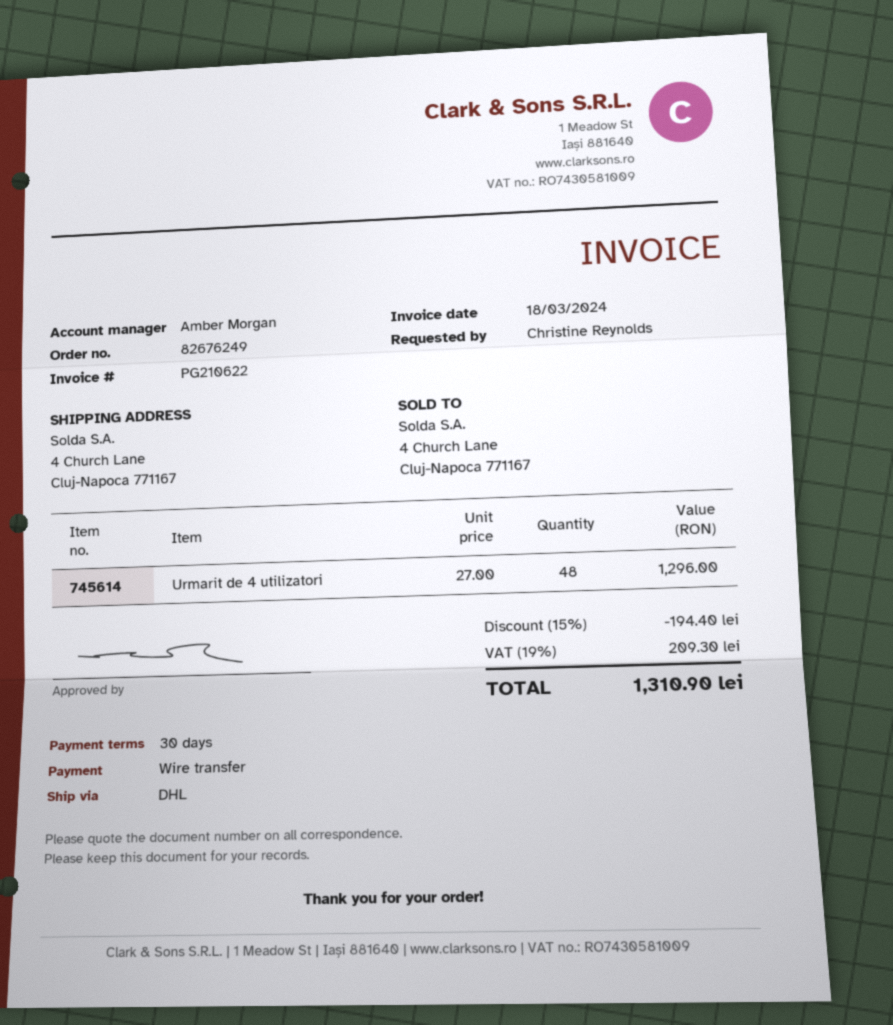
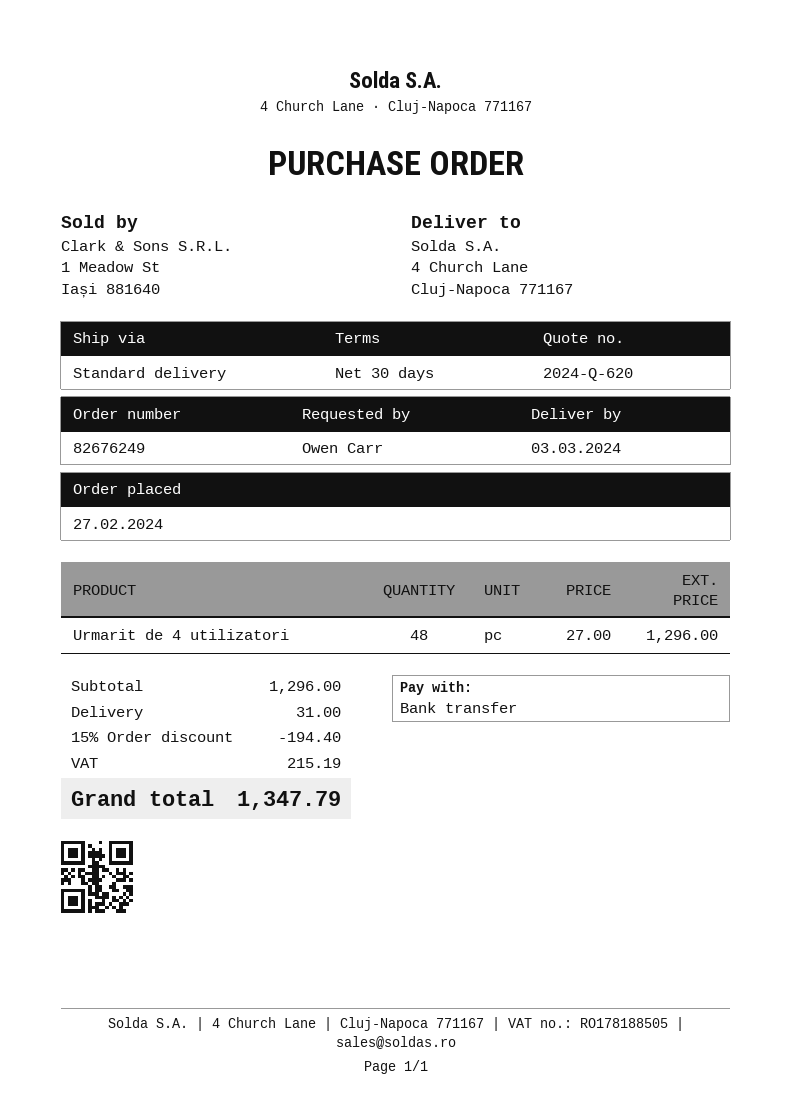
ordered by: Christine Reynolds -> Owen Carr
shipping method: DHL -> standard
shipping: none -> 31.00
tax: 209.30 -> 215.19
total: 1310.90 -> 1347.79

